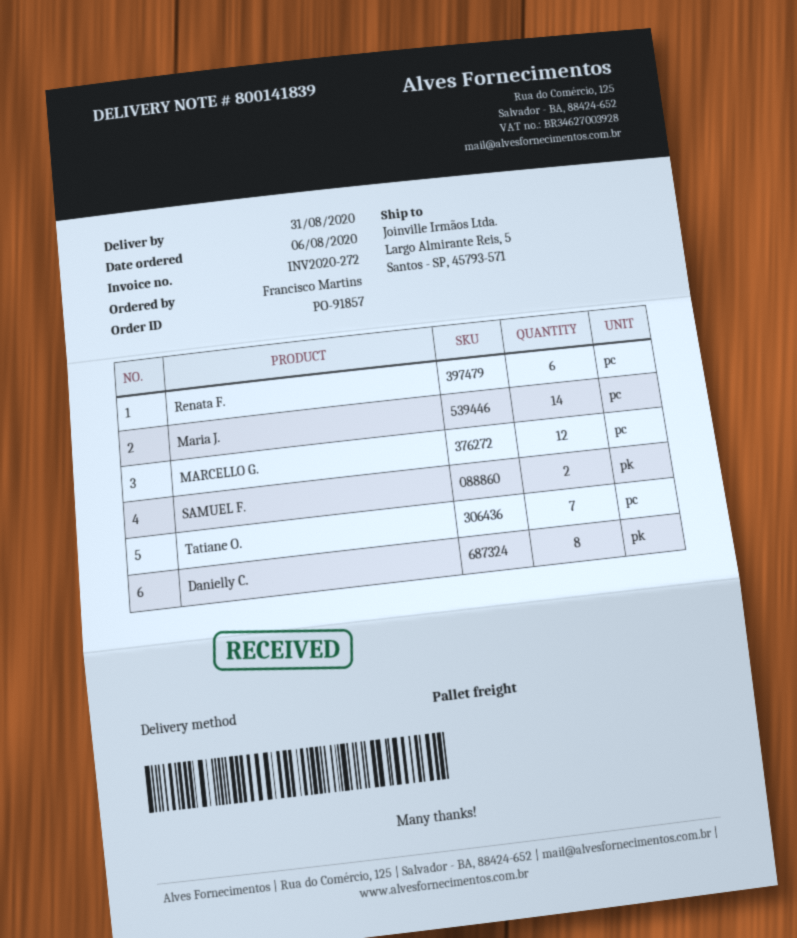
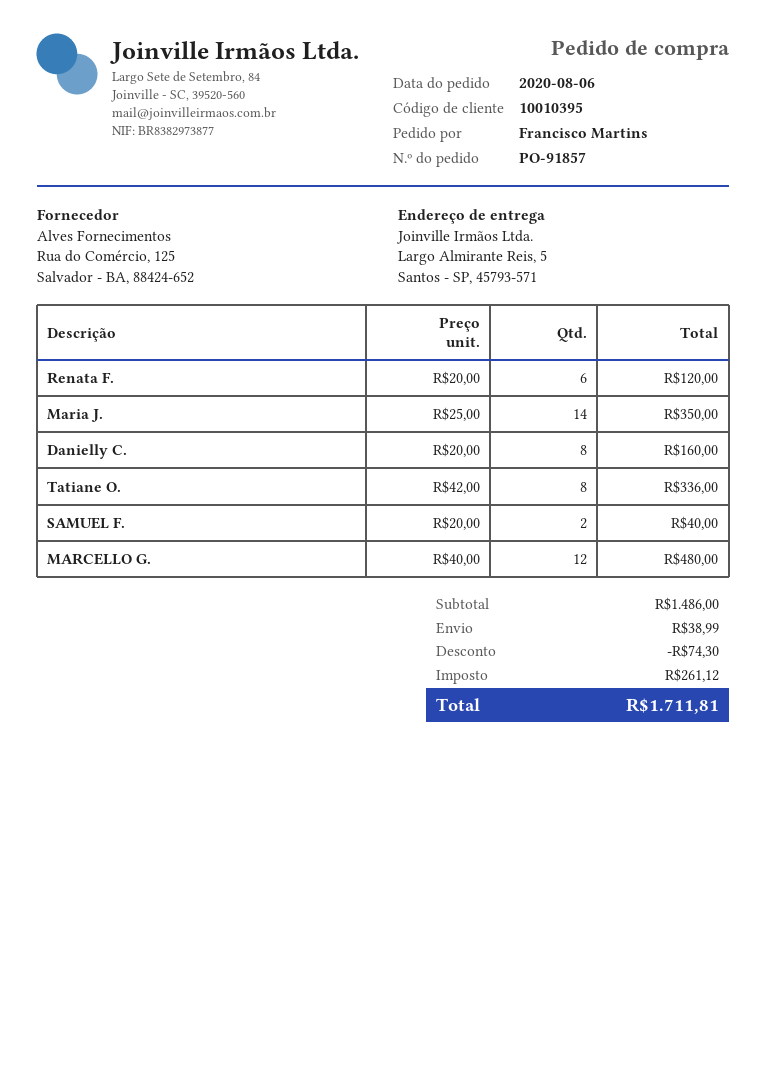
Tatiane O.: 7 -> 8

